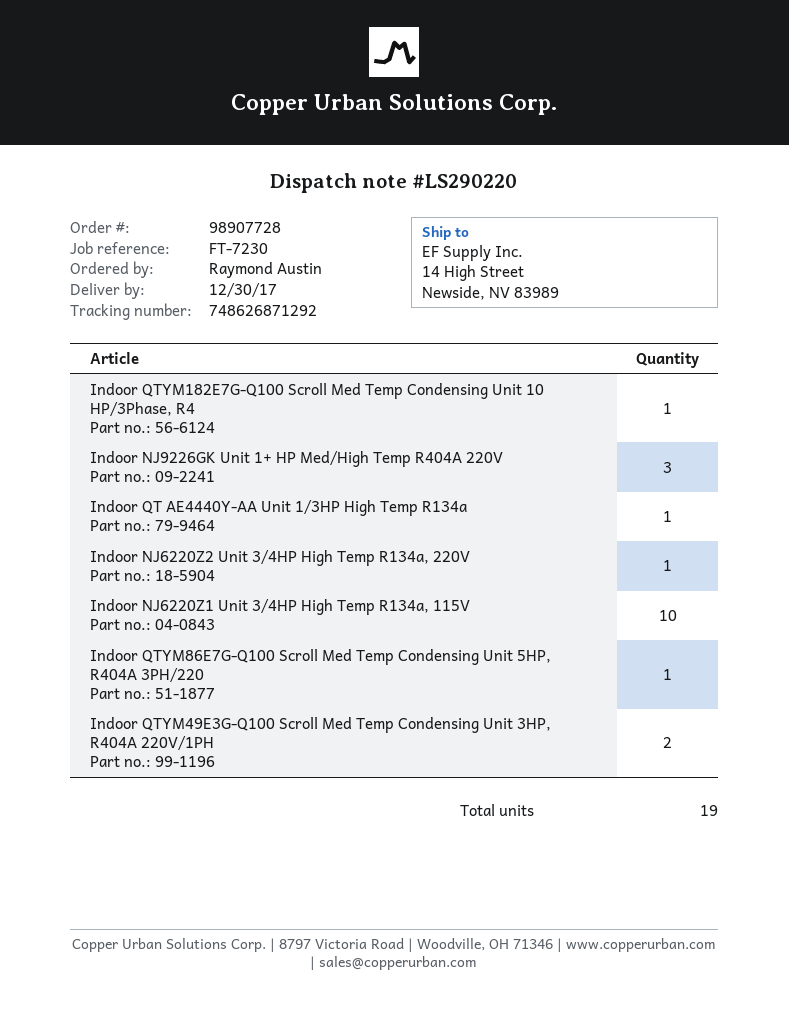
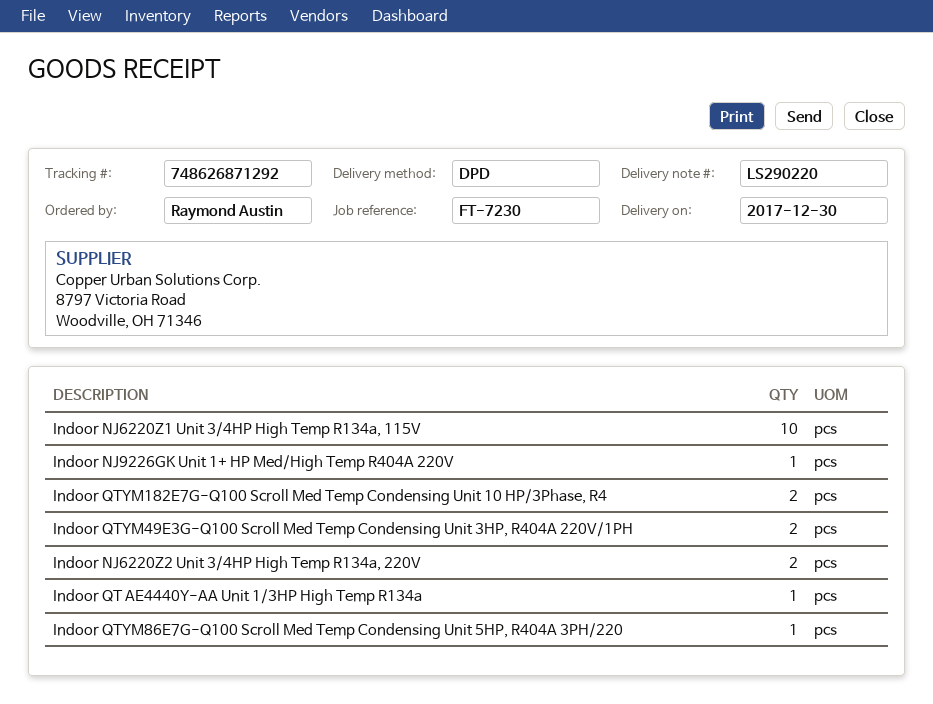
Indoor QTYM182E7G-Q100 Scroll Med Temp Condensing Unit 10 HP/3Phase, R4: 1 -> 2
Indoor NJ9226GK Unit 1+ HP Med/High Temp R404A 220V: 3 -> 1
Indoor NJ6220Z2 Unit 3/4HP High Temp R134a, 220V: 1 -> 2

